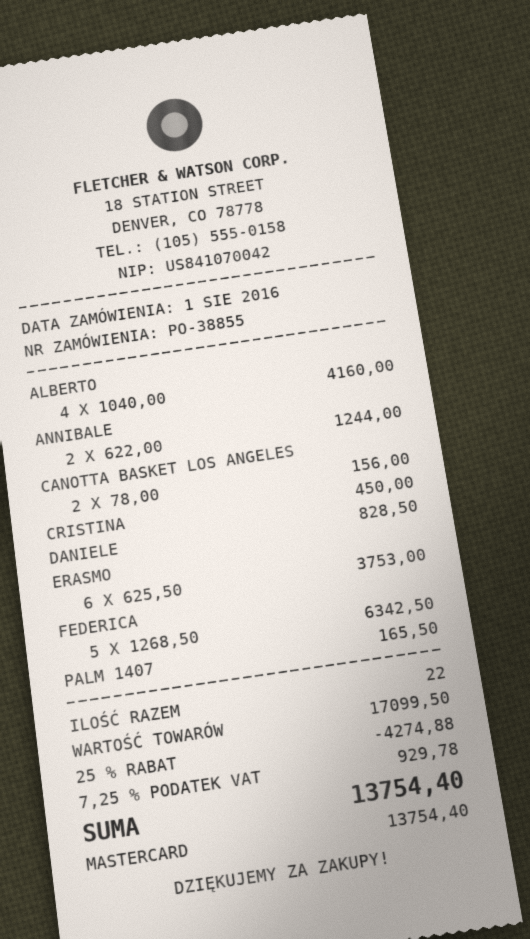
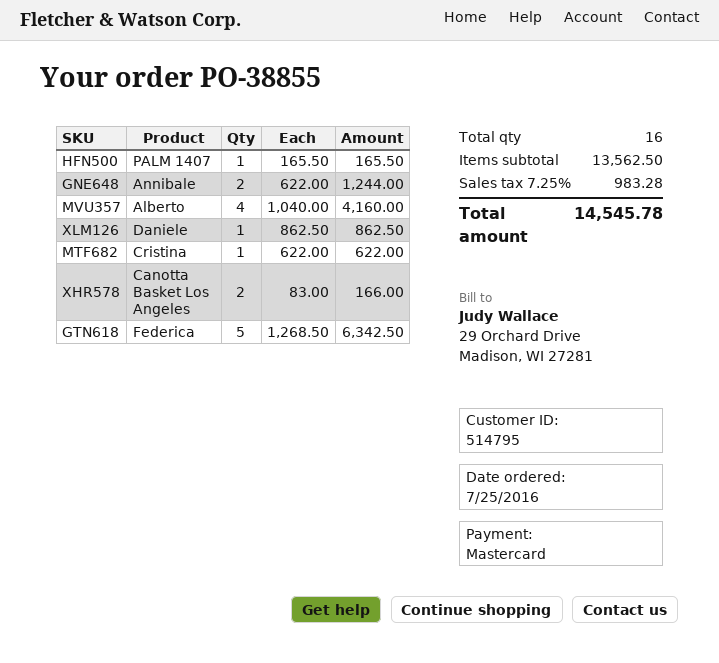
order date: 2016-08-01 -> 2016-07-25
CANOTTA BASKET LOS ANGELES: 2 x 78.00 = 156.00 -> 2 x 83.00 = 166.00
CRISTINA: 1 x 450.00 = 450.00 -> 1 x 622.00 = 622.00
DANIELE: 1 x 828.50 = 828.50 -> 1 x 862.50 = 862.50
ERASMO: 6 x 625.50 = 3753.00 -> none
total quantity: 22 -> 16
subtotal: 17099.50 -> 13562.50
discount: 25% = 4274.88 -> none
tax: 7.25% = 929.78 -> 7.25% = 983.28
total: 13754.40 -> 14545.78

